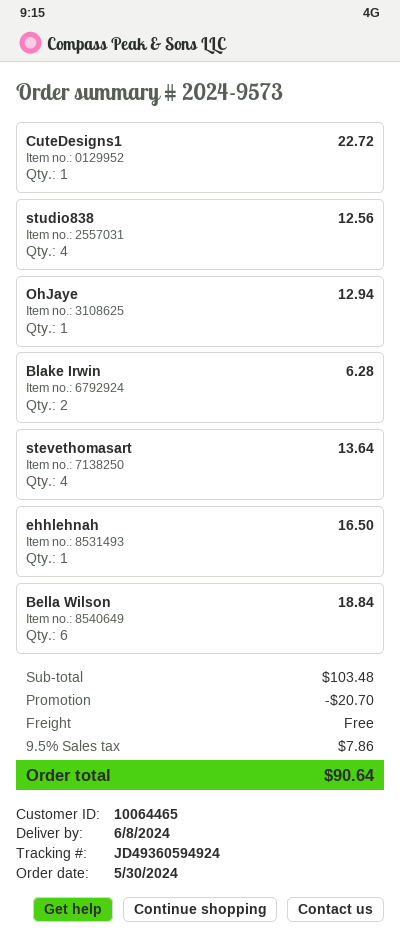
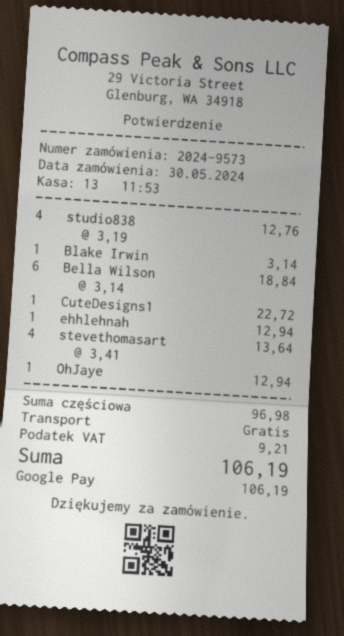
studio838: 4 for 12.56 -> 4 for 12.76
Blake Irwin: 2 for 6.28 -> 1 for 3.14
ehhlehnah: 1 for 16.50 -> 1 for 12.94
subtotal: 103.48 -> 96.98
discount: 20.70 -> none
tax: 7.86 -> 9.21
total: 90.64 -> 106.19

